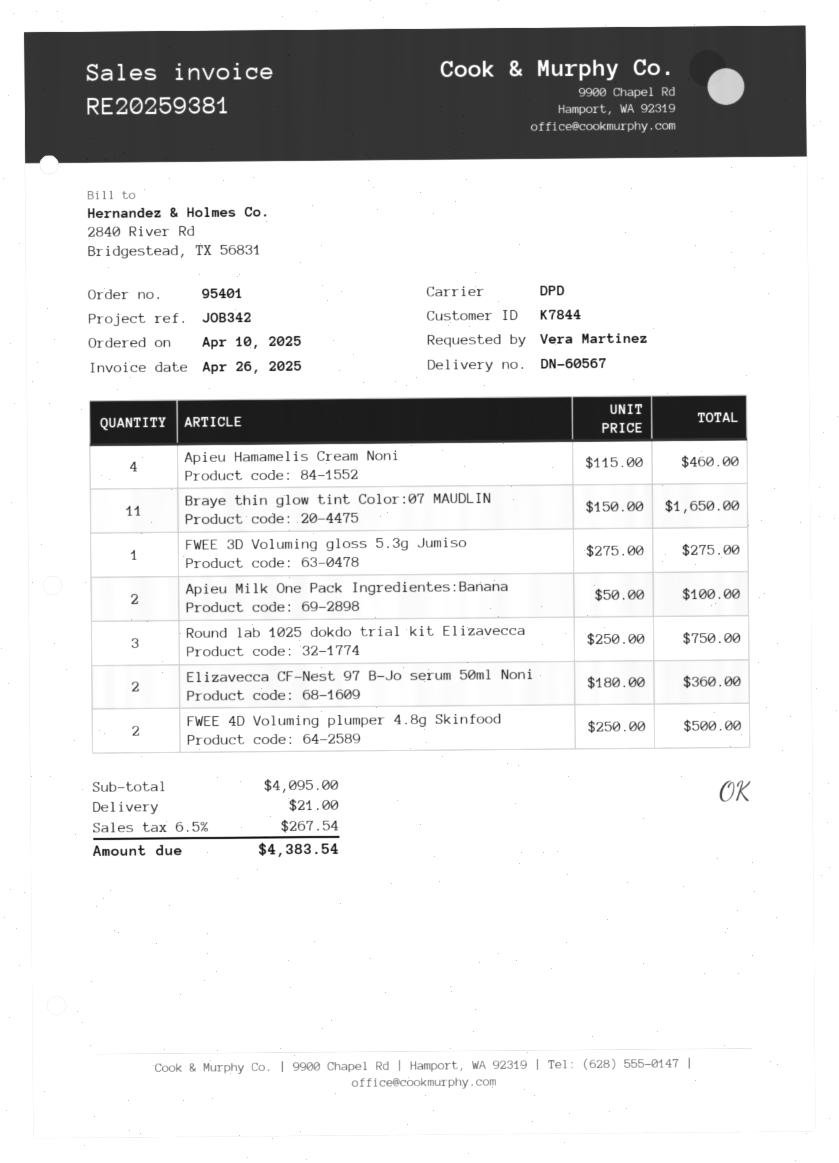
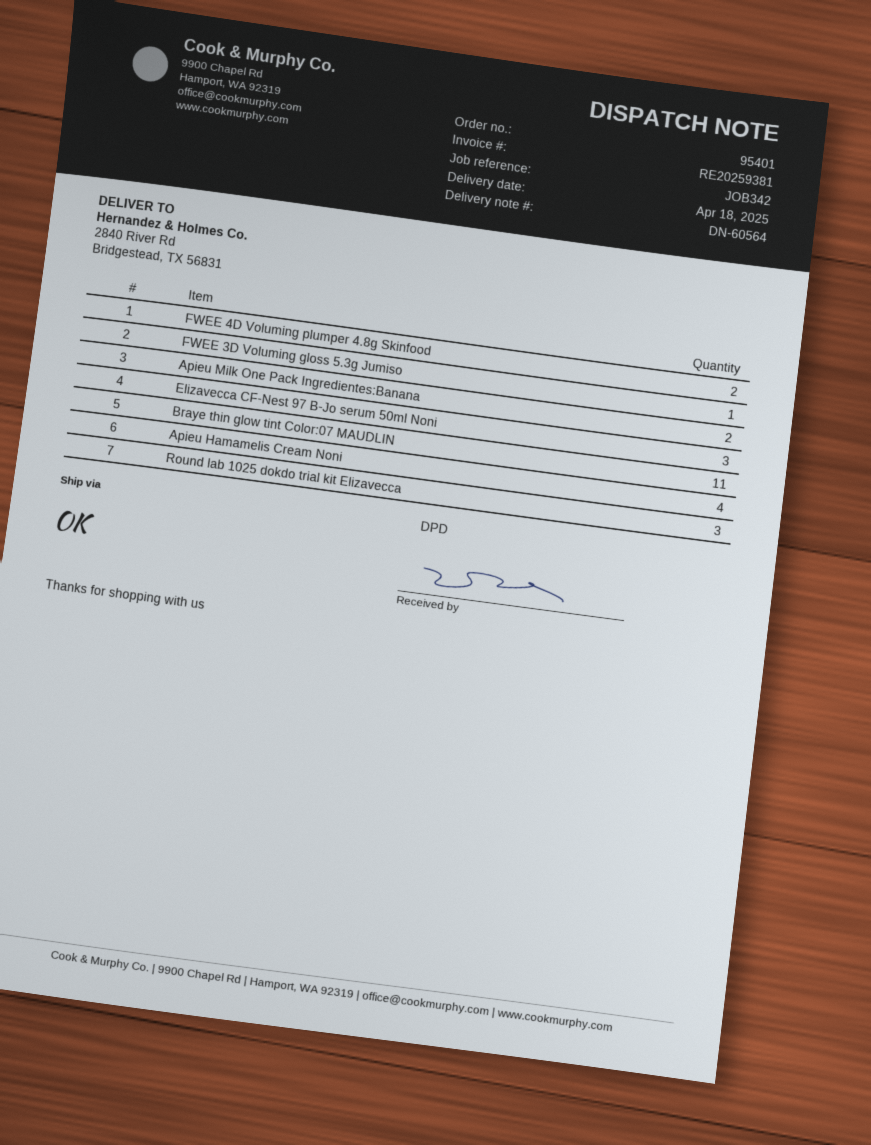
delivery note number: DN-60567 -> DN-60564
Elizavecca CF-Nest 97 B-Jo serum 50ml Noni: 2 -> 3

